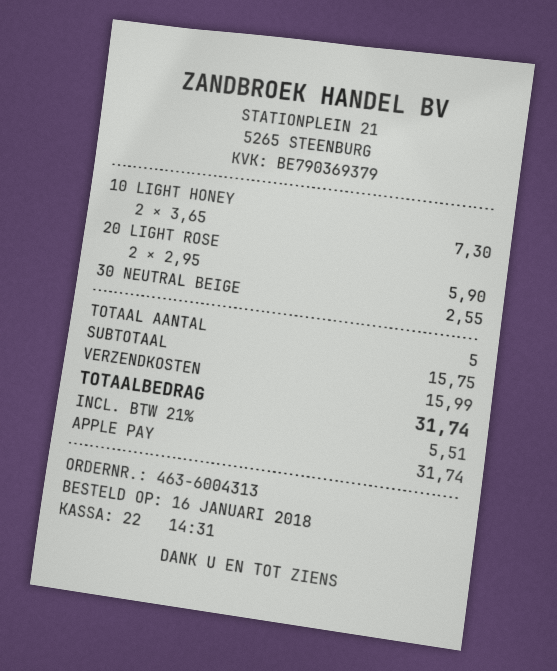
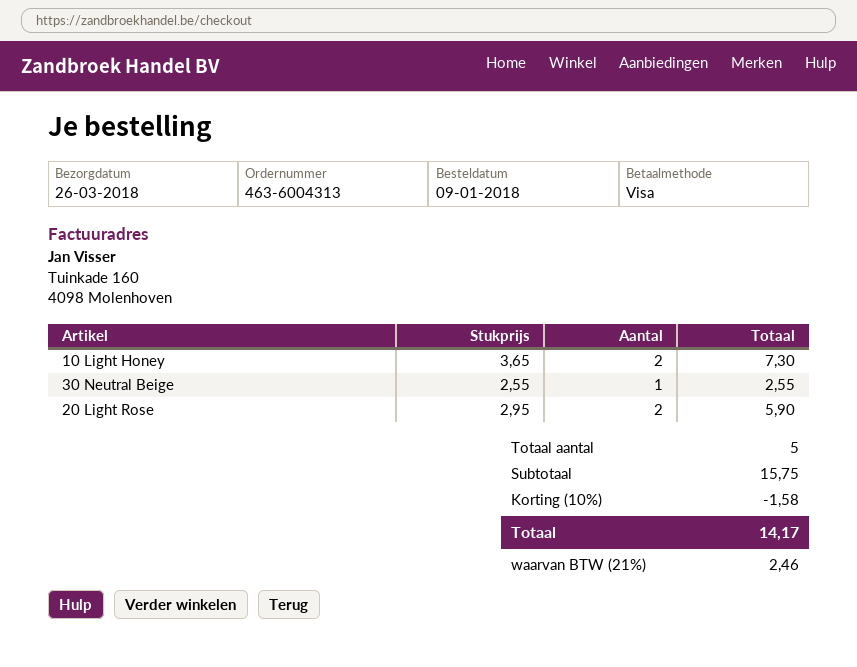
order date: 2018-01-16 -> 2018-01-09
payment method: Apple Pay -> Visa
discount: none -> 10% = 1.58
shipping: 15.99 -> none
tax: 21% = 5.51 -> 21% = 2.46
total: 31.74 -> 14.17

